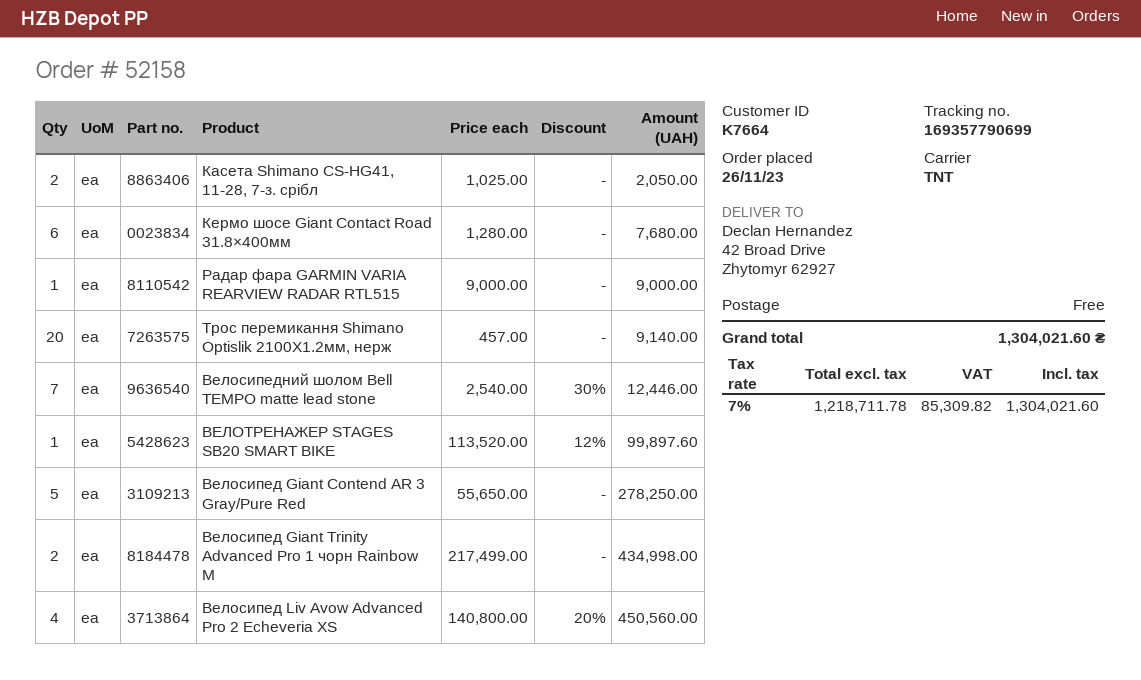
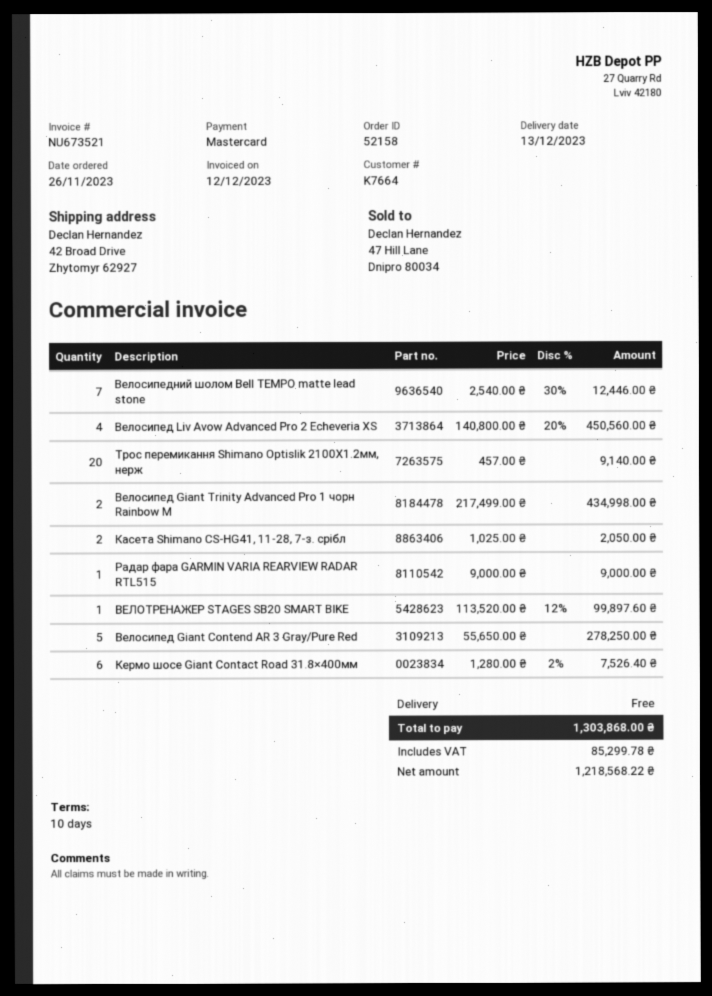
Кермо шосе Giant Contact Road 31.8×400мм: 6 x 1280.00 = 7680.00 -> 6 x 1280.00 - 2% = 7526.40
net: 1218711.78 -> 1218568.22
tax: 85309.82 -> 85299.78
total: 1304021.60 -> 1303868.00

